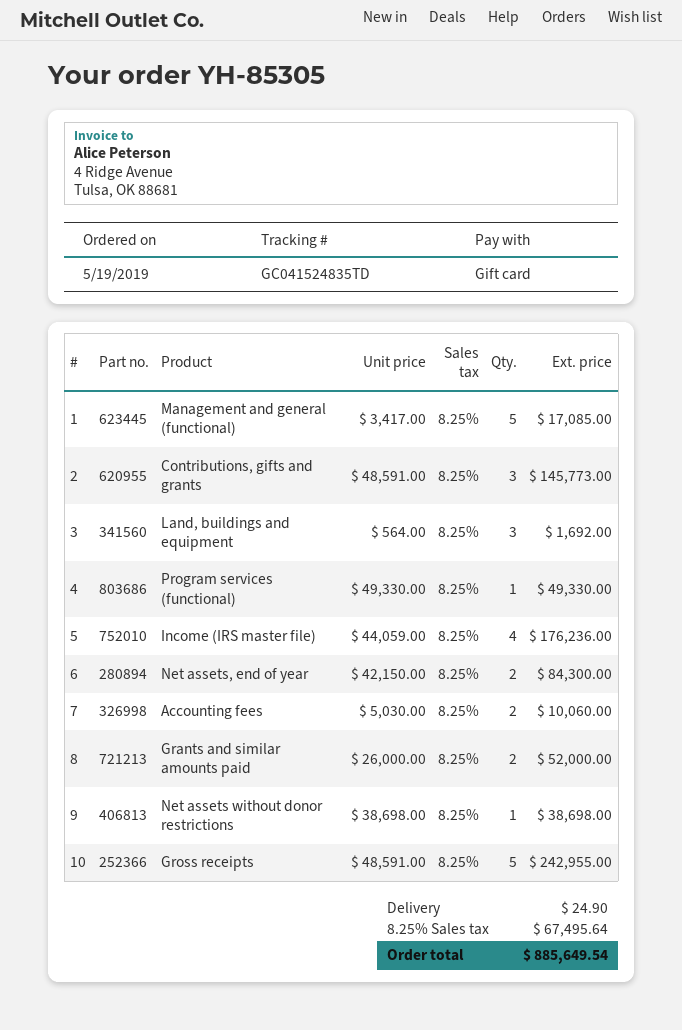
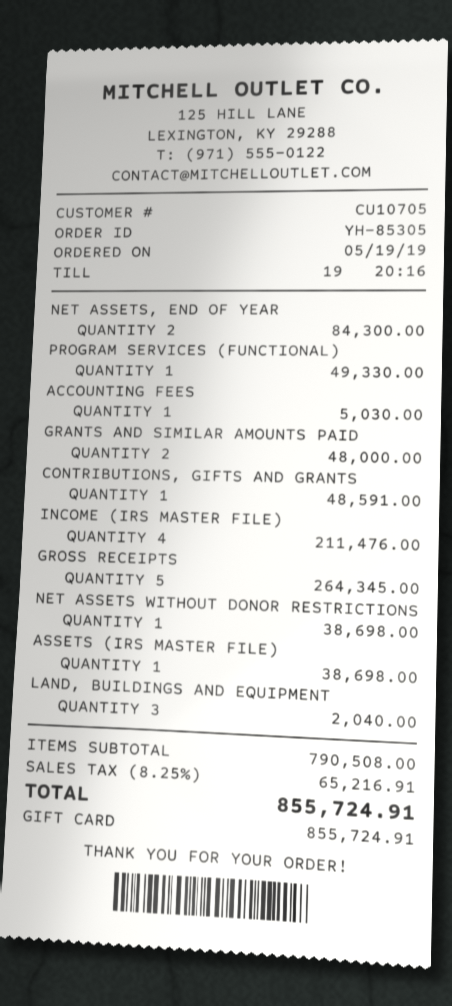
Management and general (functional): 5 for 17085.00 -> none
Contributions, gifts and grants: 3 for 145773.00 -> 1 for 48591.00
Land, buildings and equipment: 3 for 1692.00 -> 3 for 2040.00
Income (IRS master file): 4 for 176236.00 -> 4 for 211476.00
Accounting fees: 2 for 10060.00 -> 1 for 5030.00
Grants and similar amounts paid: 2 for 52000.00 -> 2 for 48000.00
Gross receipts: 5 for 242955.00 -> 5 for 264345.00
ASSETS (IRS MASTER FILE): none -> 1 for 38698.00
shipping: 24.90 -> none
tax: 8.25% = 67495.64 -> 8.25% = 65216.91
total: 885649.54 -> 855724.91

